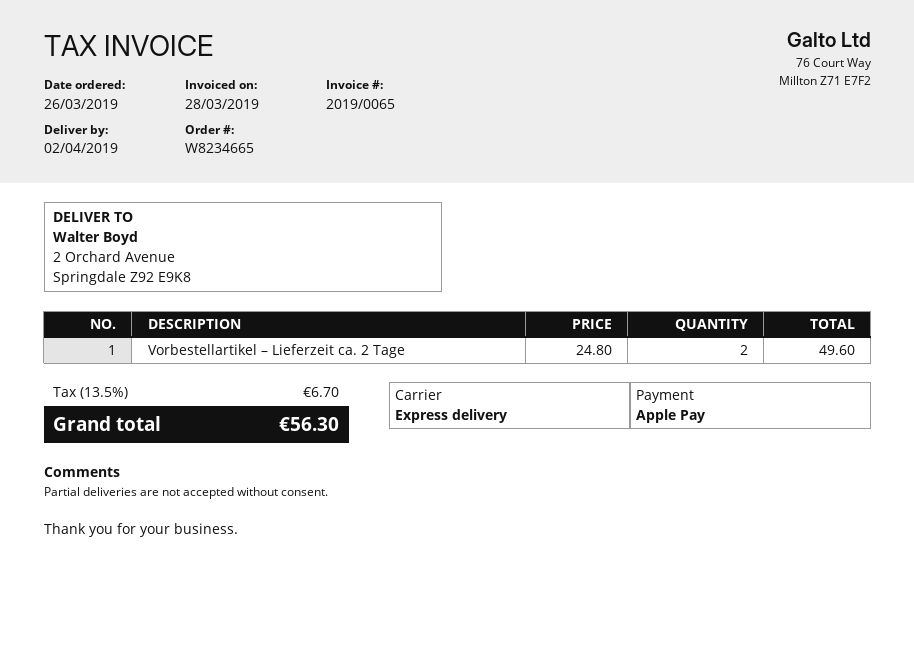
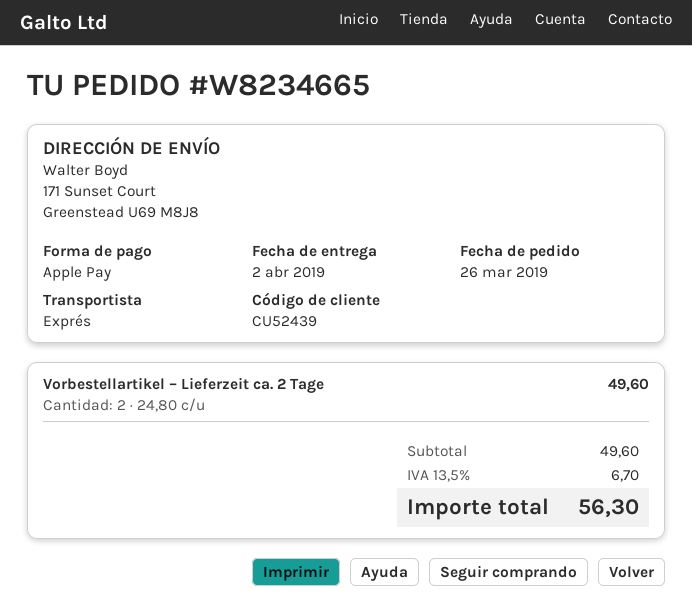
ship to: 2 Orchard Avenue, Springdale Z92 E9K8 -> 171 Sunset Court, Greenstead U69 M8J8

